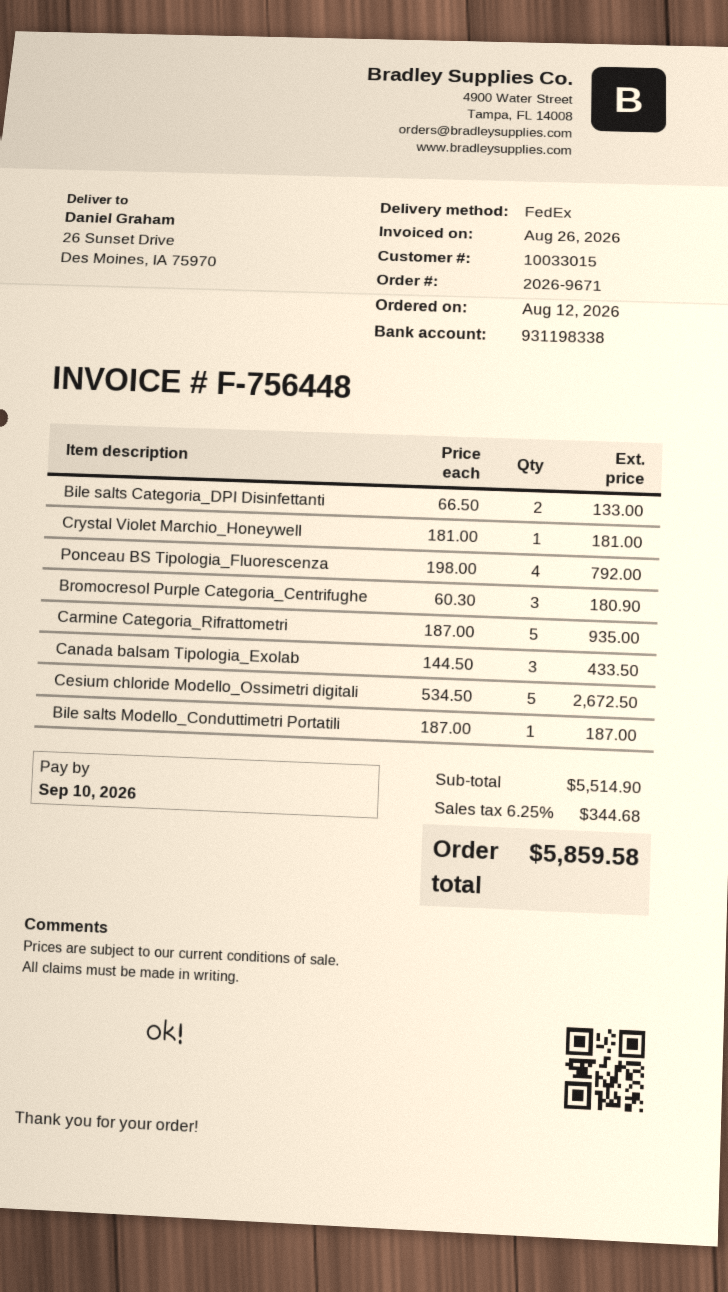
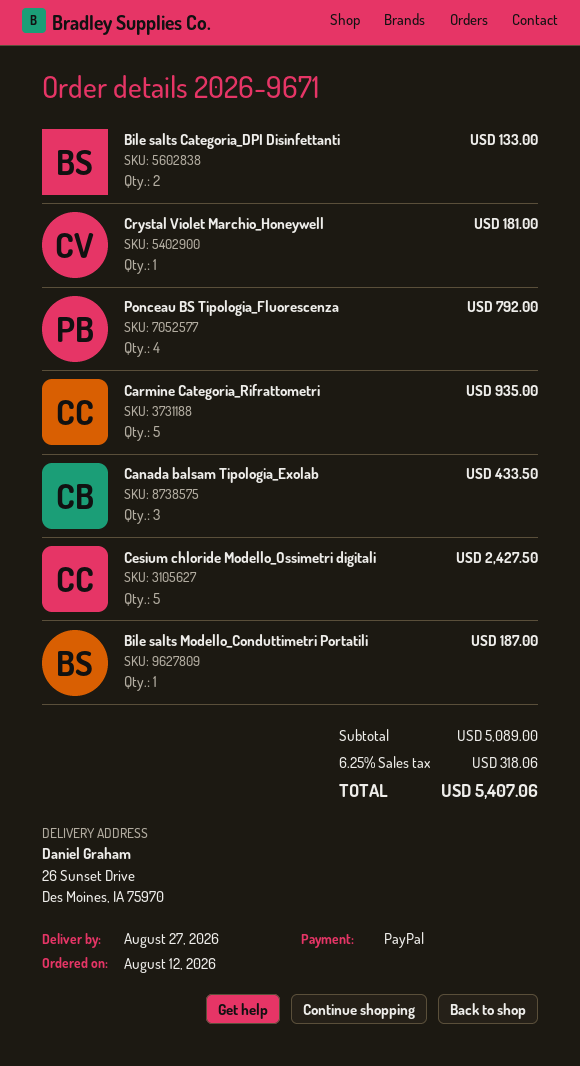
Bromocresol Purple Categoria_Centrifughe: 3 for 180.90 -> none
Cesium chloride Modello_Ossimetri digitali: 5 for 2672.50 -> 5 for 2427.50
subtotal: 5514.90 -> 5089.00
tax: 6.25% = 344.68 -> 6.25% = 318.06
total: 5859.58 -> 5407.06

